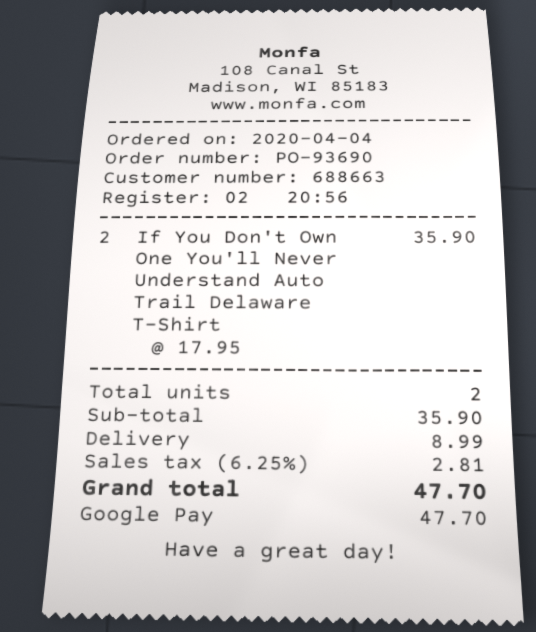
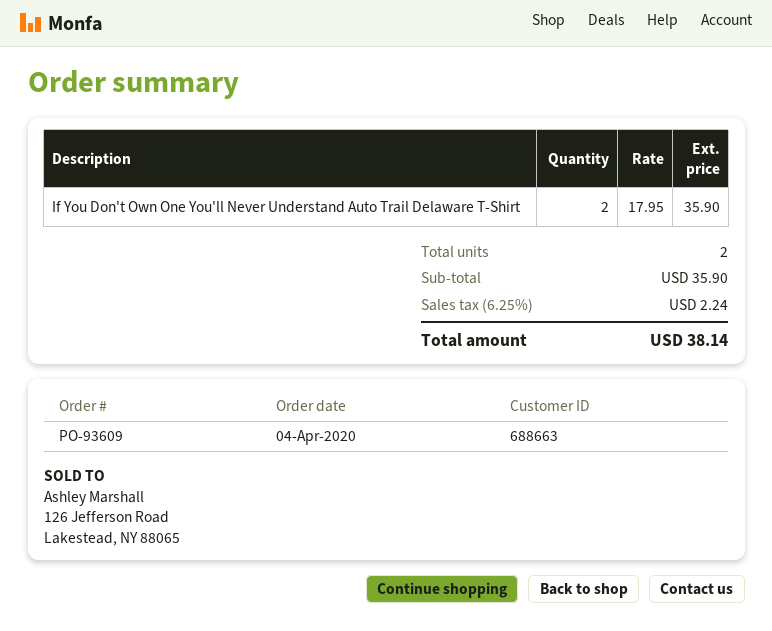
order number: PO-93690 -> PO-93609
shipping: 8.99 -> none
tax: 6.25% = 2.81 -> 6.25% = 2.24
total: 47.70 -> 38.14

